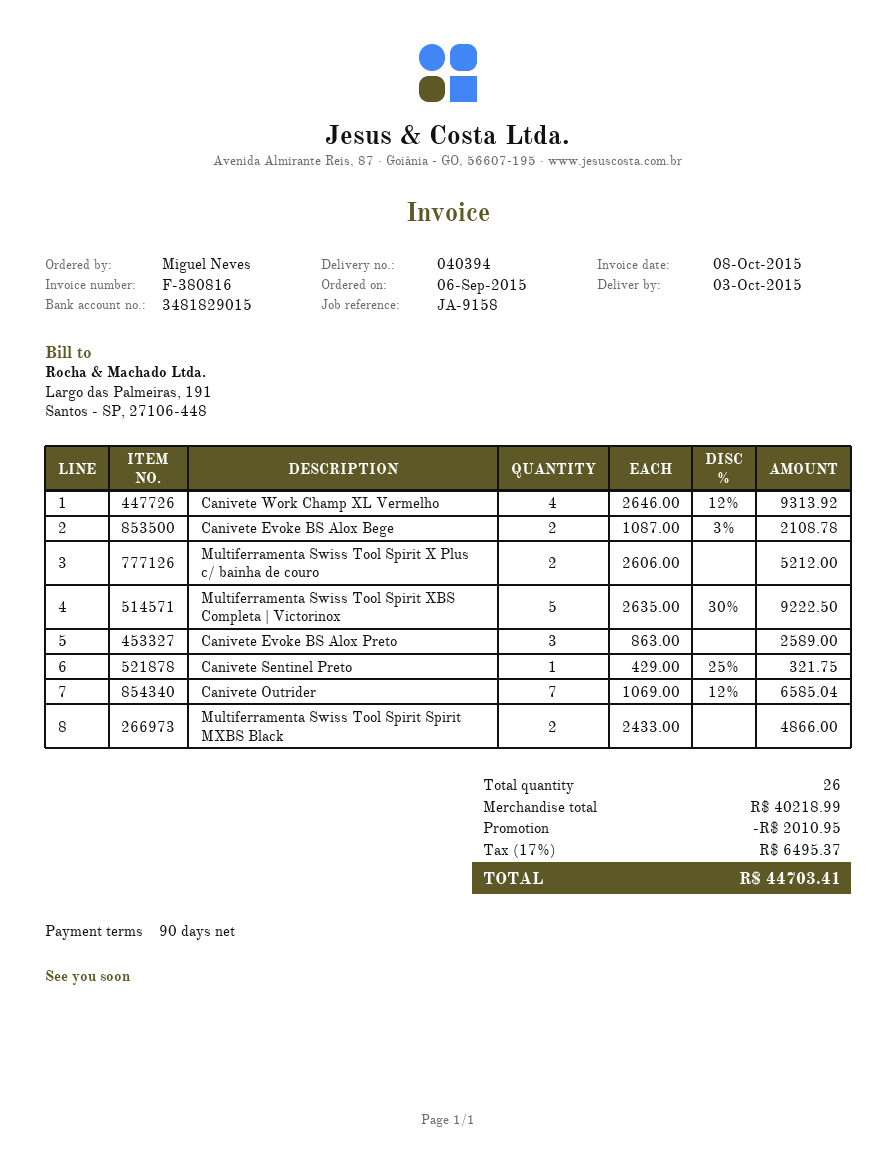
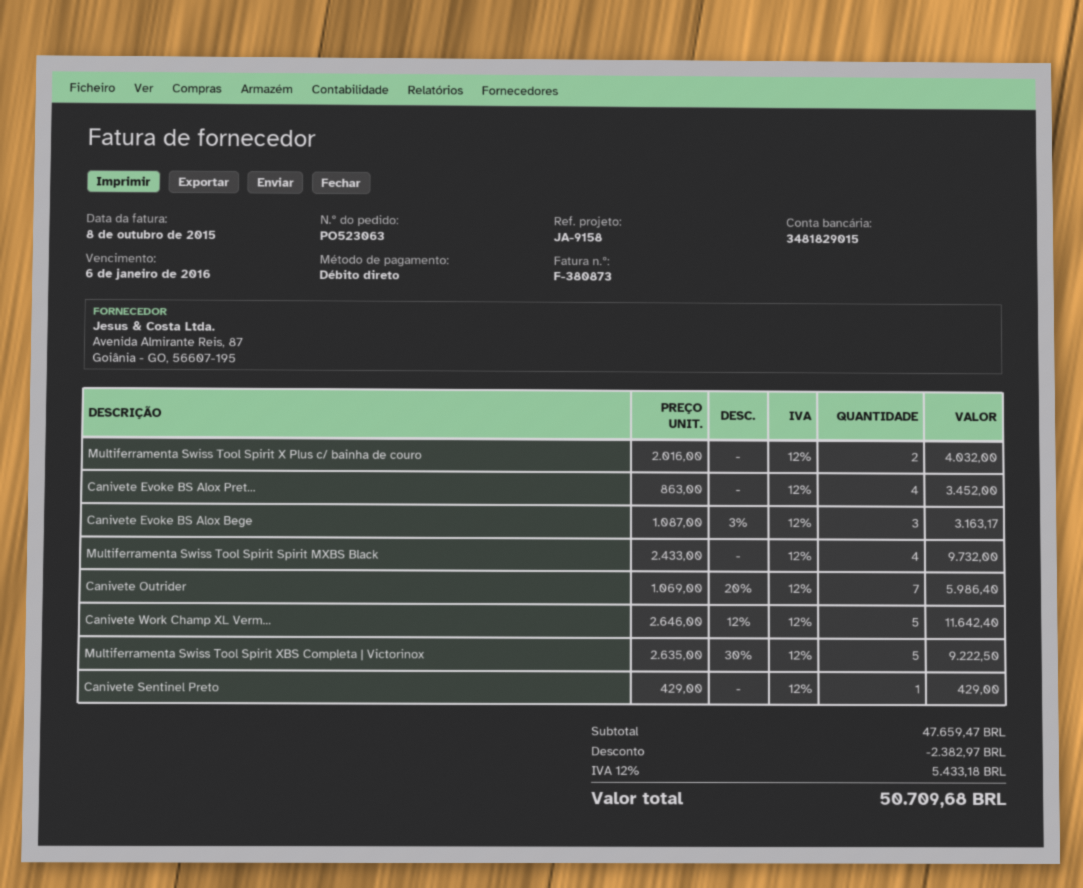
invoice number: F-380816 -> F-380873
Canivete Work Champ XL Vermelho: 4 x 2646.00 - 12% = 9313.92 -> 5 x 2646.00 - 12% = 11642.40
Canivete Evoke BS Alox Bege: 2 x 1087.00 - 3% = 2108.78 -> 3 x 1087.00 - 3% = 3163.17
Multiferramenta Swiss Tool Spirit X Plus c/ bainha de couro: 2 x 2606.00 = 5212.00 -> 2 x 2016.00 = 4032.00
Canivete Evoke BS Alox Preto: 3 x 863.00 = 2589.00 -> 4 x 863.00 = 3452.00
Canivete Sentinel Preto: 1 x 429.00 - 25% = 321.75 -> 1 x 429.00 = 429.00
Canivete Outrider: 7 x 1069.00 - 12% = 6585.04 -> 7 x 1069.00 - 20% = 5986.40
Multiferramenta Swiss Tool Spirit Spirit MXBS Black: 2 x 2433.00 = 4866.00 -> 4 x 2433.00 = 9732.00
subtotal: 40218.99 -> 47659.47
discount: 2010.95 -> 2382.97
tax: 17% = 6495.37 -> 12% = 5433.18
total: 44703.41 -> 50709.68

